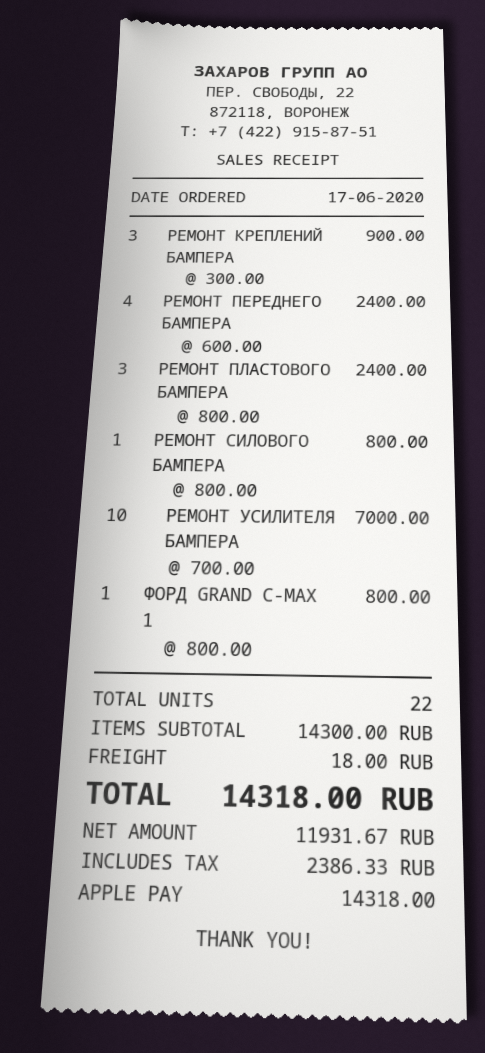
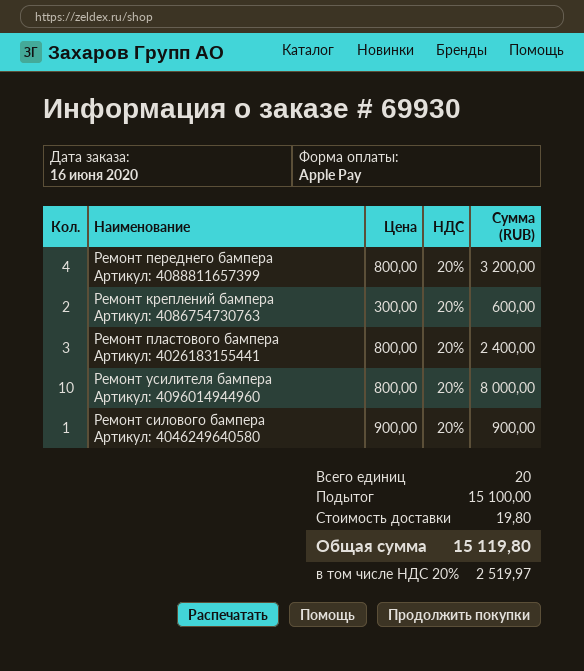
order date: 2020-06-17 -> 2020-06-16
РЕМОНТ КРЕПЛЕНИЙ БАМПЕРА: 3 x 300.00 = 900.00 -> 2 x 300.00 = 600.00
РЕМОНТ ПЕРЕДНЕГО БАМПЕРА: 4 x 600.00 = 2400.00 -> 4 x 800.00 = 3200.00
РЕМОНТ СИЛОВОГО БАМПЕРА: 1 x 800.00 = 800.00 -> 1 x 900.00 = 900.00
РЕМОНТ УСИЛИТЕЛЯ БАМПЕРА: 10 x 700.00 = 7000.00 -> 10 x 800.00 = 8000.00
ФОРД GRAND C-MAX 1: 1 x 800.00 = 800.00 -> none
total quantity: 22 -> 20
subtotal: 14300.00 -> 15100.00
shipping: 18.00 -> 19.80
tax: 2386.33 -> 2519.97
total: 14318.00 -> 15119.80

